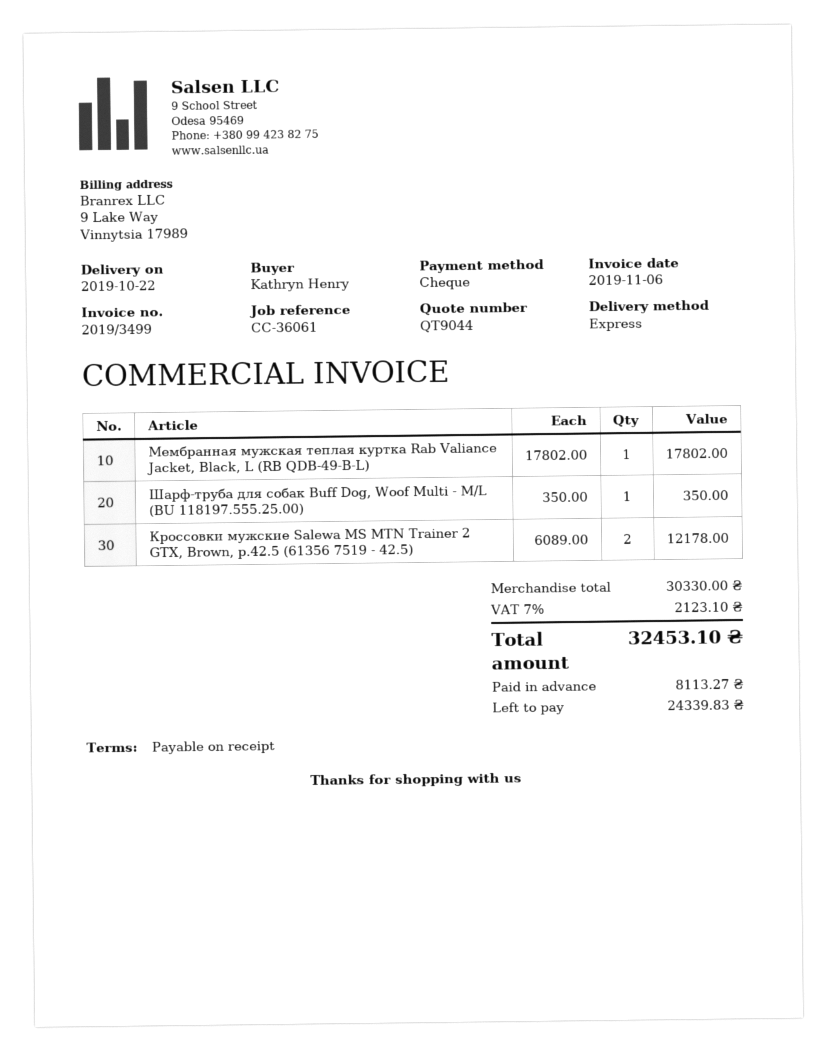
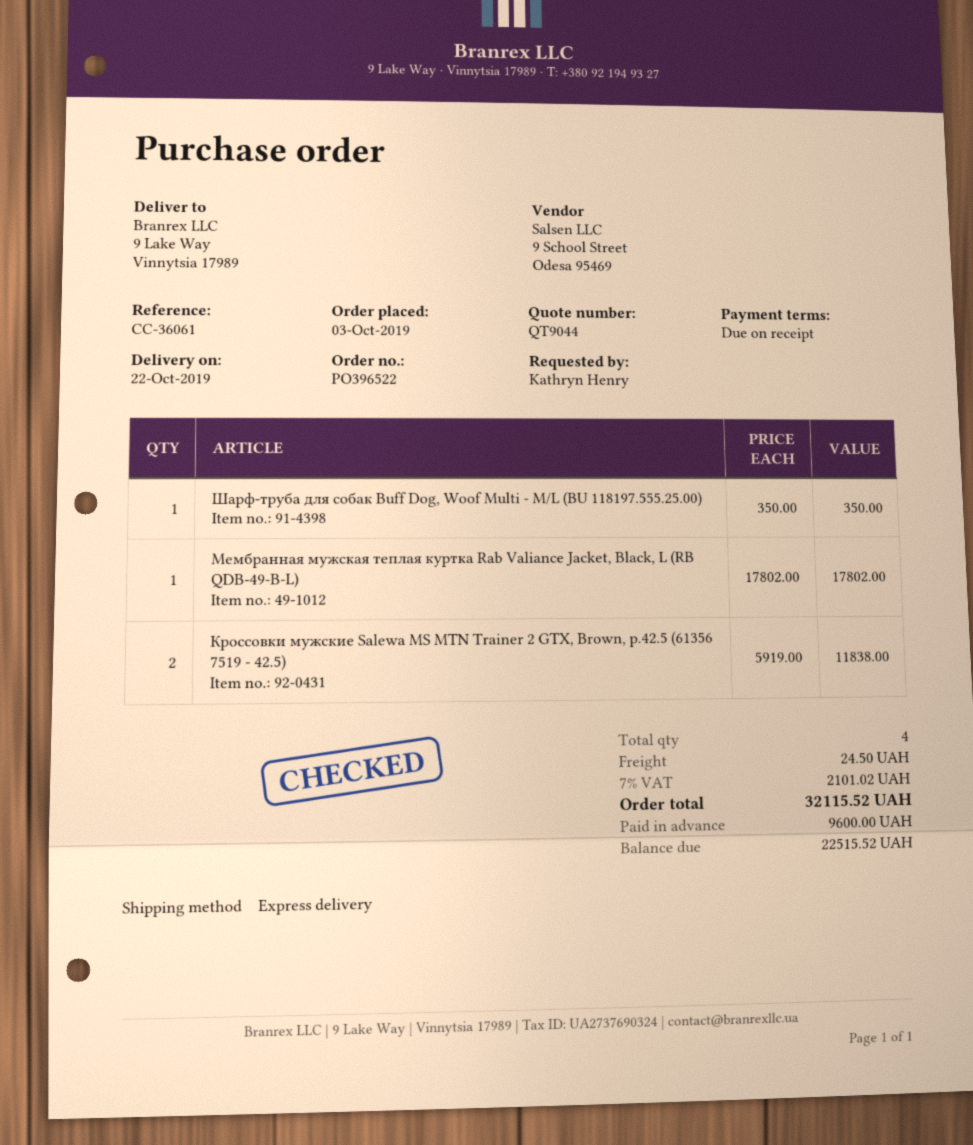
Кроссовки мужские Salewa MS MTN Trainer 2 GTX, Brown, р.42.5 (61356 7519 - 42.5): 2 x 6089.00 = 12178.00 -> 2 x 5919.00 = 11838.00
shipping: none -> 24.50
tax: 7% = 2123.10 -> 7% = 2101.02
total: 32453.10 -> 32115.52
deposit: 8113.27 -> 9600.00
balance: 24339.83 -> 22515.52

